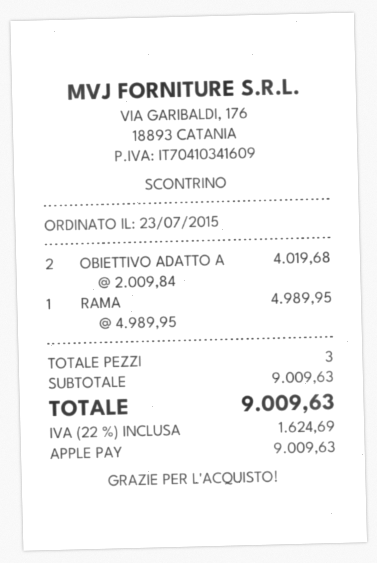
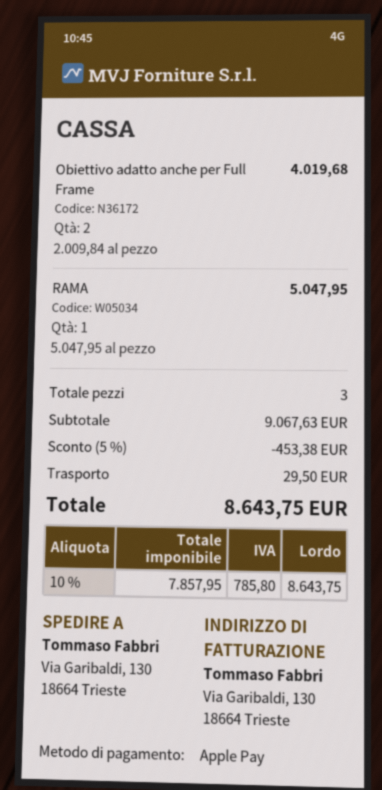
RAMA: 1 x 4989.95 = 4989.95 -> 1 x 5047.95 = 5047.95
subtotal: 9009.63 -> 9067.63
discount: none -> 5% = 453.38
shipping: none -> 29.50
tax: 22% = 1624.69 -> 10% = 785.80
total: 9009.63 -> 8643.75

